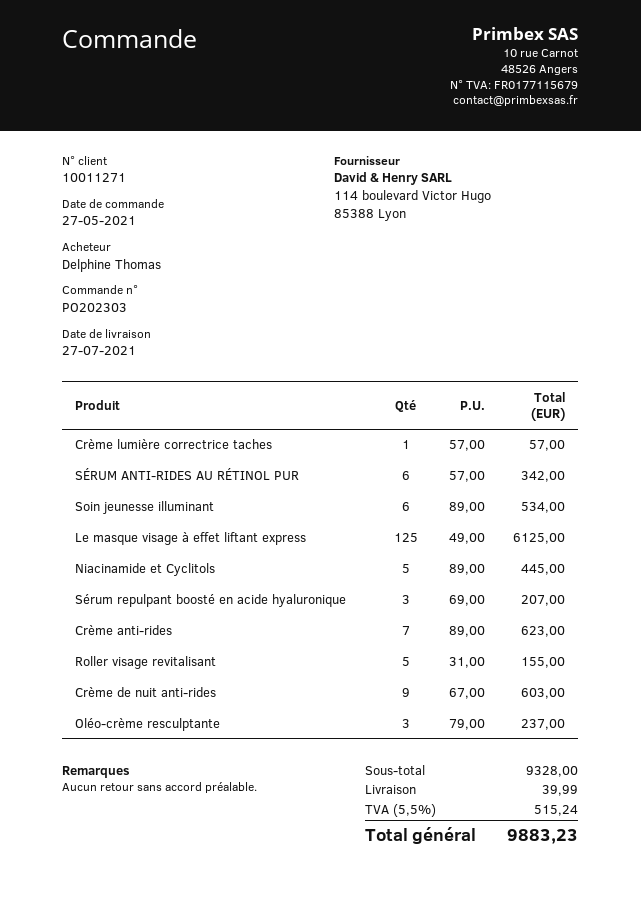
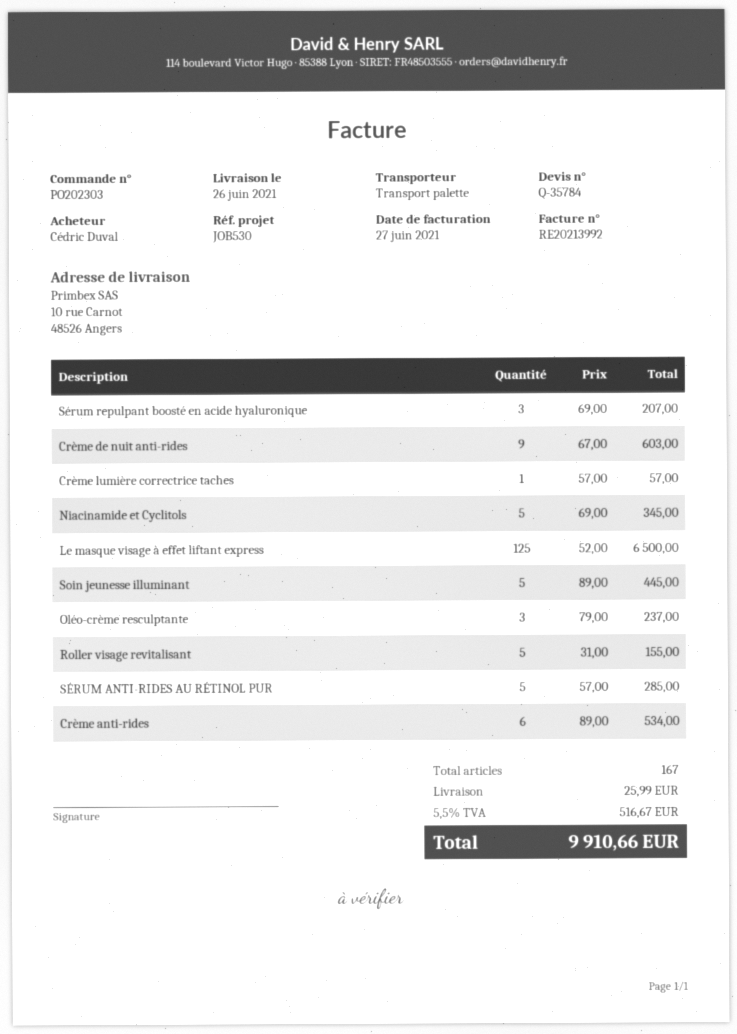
delivery date: 2021-07-27 -> 2021-06-26
ordered by: Delphine Thomas -> Cédric Duval
SÉRUM ANTI-RIDES AU RÉTINOL PUR: 6 x 57.00 = 342.00 -> 5 x 57.00 = 285.00
Soin jeunesse illuminant: 6 x 89.00 = 534.00 -> 5 x 89.00 = 445.00
Le masque visage à effet liftant express: 125 x 49.00 = 6125.00 -> 125 x 52.00 = 6500.00
Niacinamide et Cyclitols: 5 x 89.00 = 445.00 -> 5 x 69.00 = 345.00
Crème anti-rides: 7 x 89.00 = 623.00 -> 6 x 89.00 = 534.00
shipping: 39.99 -> 25.99
tax: 5.5% = 515.24 -> 5.5% = 516.67
total: 9883.23 -> 9910.66

